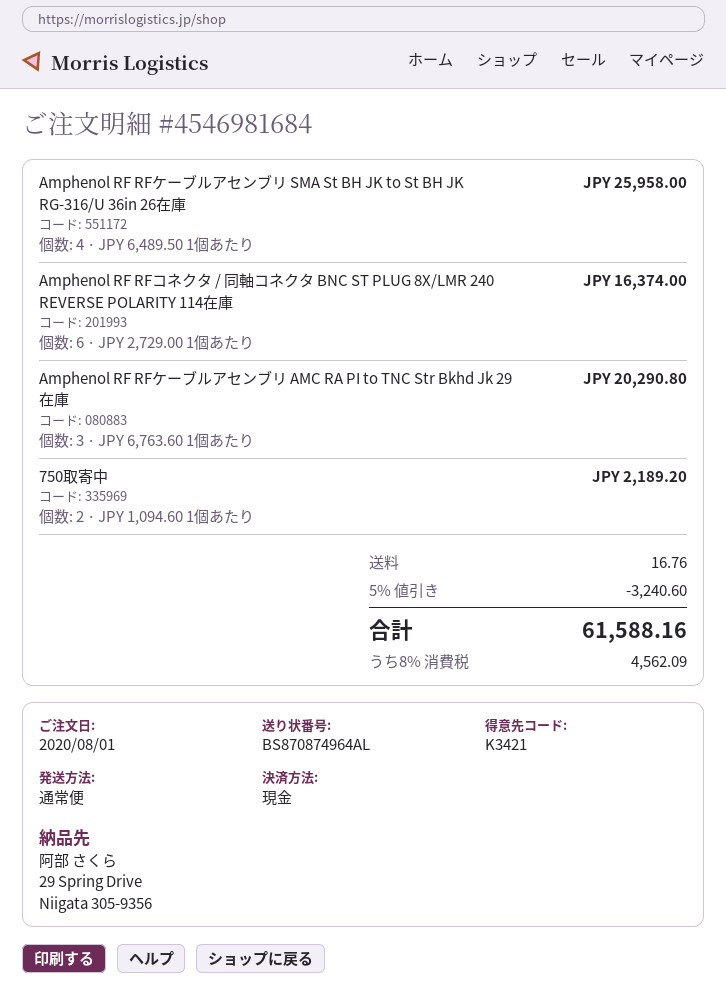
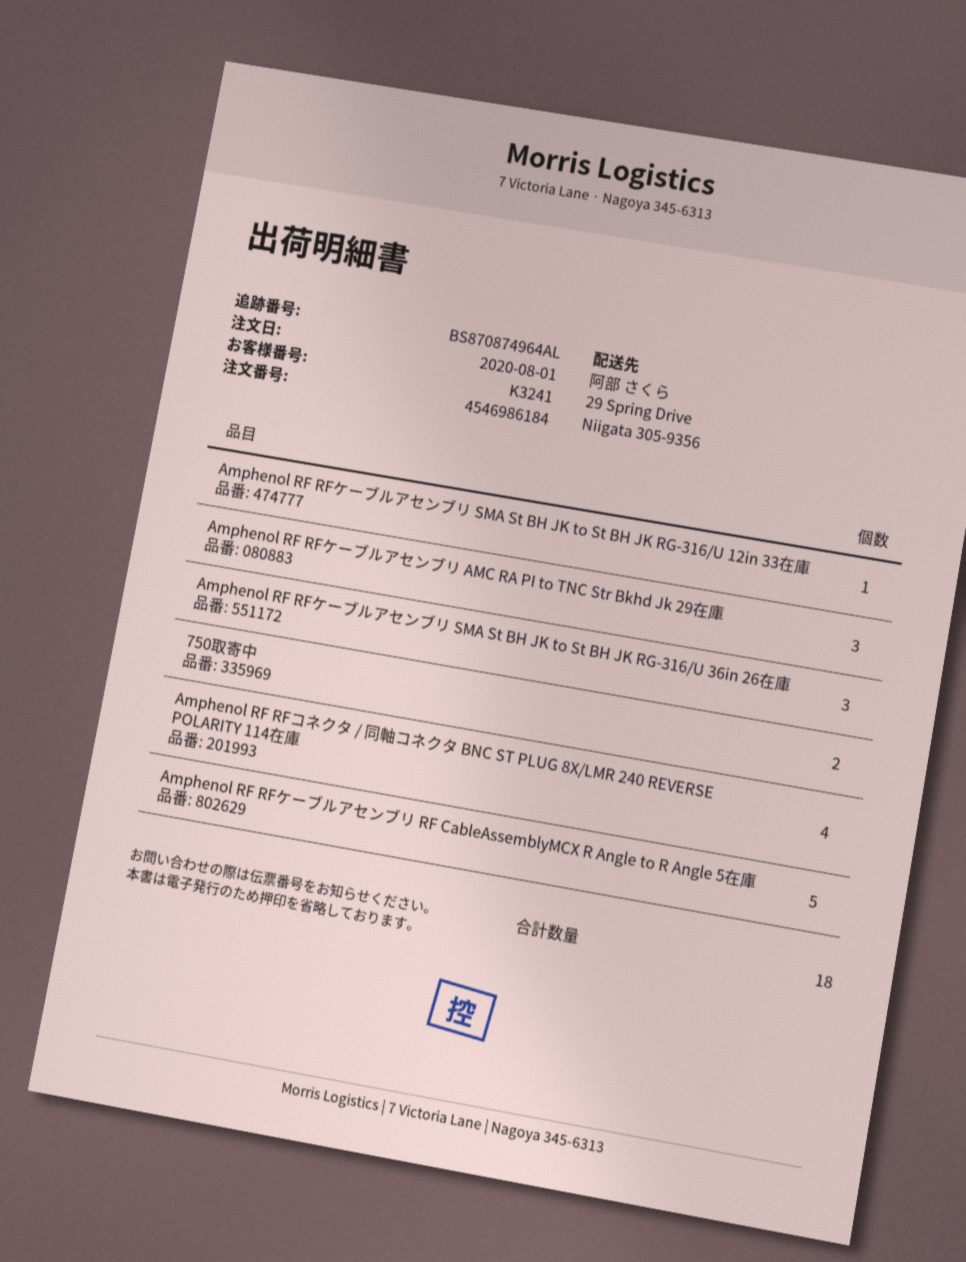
order number: 4546981684 -> 4546986184
customer number: K3421 -> K3241
Amphenol RF RFケーブルアセンブリ SMA St BH JK to St BH JK RG-316/U 36in 26在庫: 4 -> 3
Amphenol RF RFコネクタ / 同軸コネクタ BNC ST PLUG 8X/LMR 240 REVERSE POLARITY 114在庫: 6 -> 4
Amphenol RF RFケーブルアセンブリ SMA St BH JK to St BH JK RG-316/U 12in 33在庫: none -> 1
Amphenol RF RFケーブルアセンブリ RF CableAssemblyMCX R Angle to R Angle 5在庫: none -> 5

